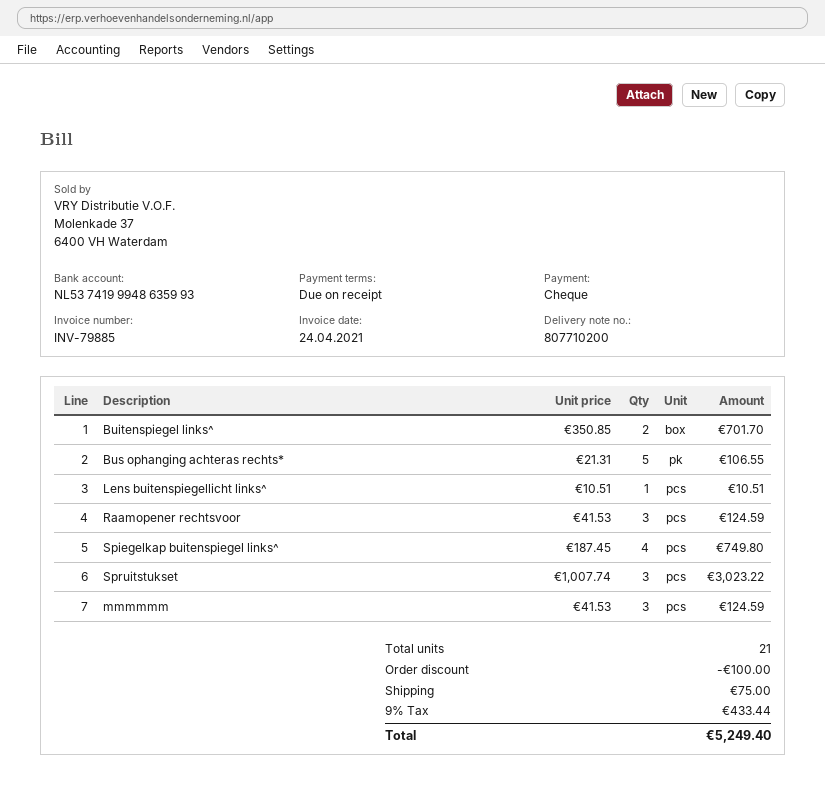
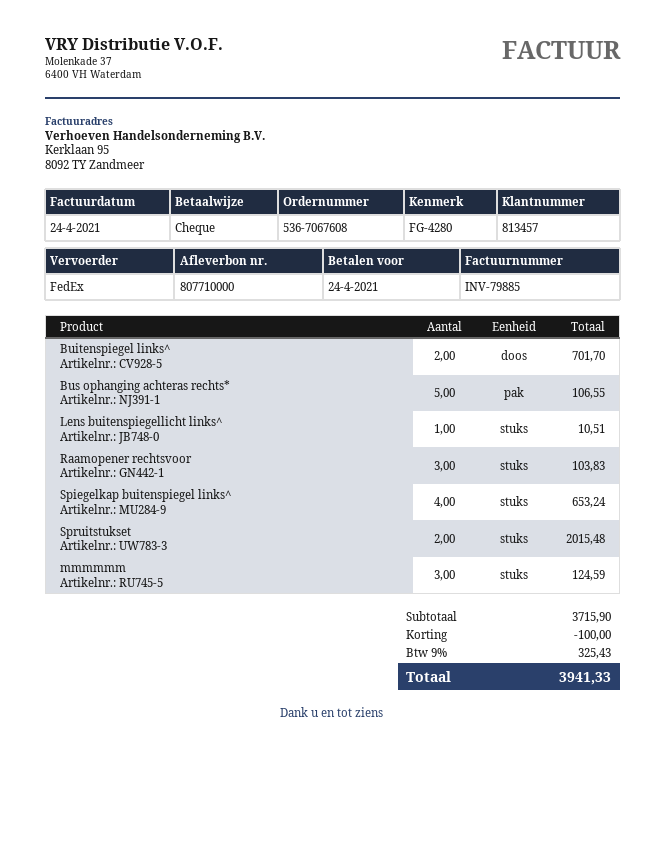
delivery note number: 807710200 -> 807710000
Raamopener rechtsvoor: 3 for 124.59 -> 3 for 103.83
Spiegelkap buitenspiegel links^: 4 for 749.80 -> 4 for 653.24
Spruitstukset: 3 for 3023.22 -> 2 for 2015.48
shipping: 75.00 -> none
tax: 9% = 433.44 -> 9% = 325.43
total: 5249.40 -> 3941.33

